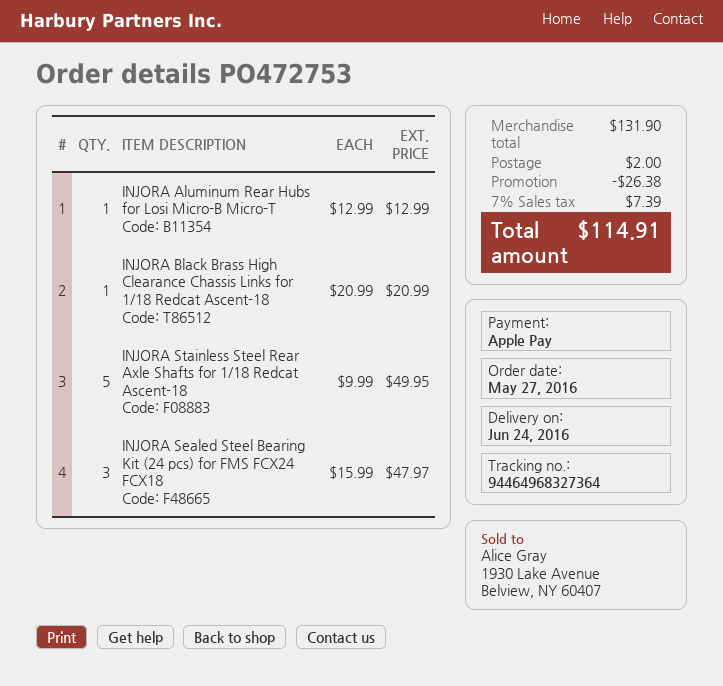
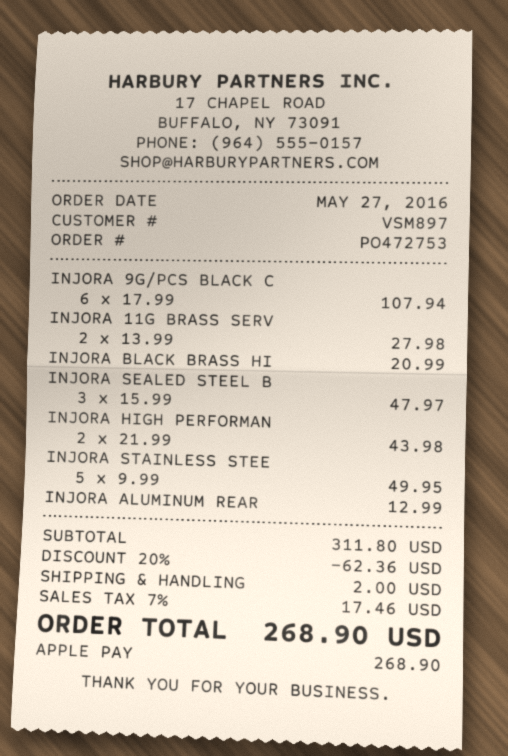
INJORA 9G/PCS BLACK C: none -> 6 x 17.99 = 107.94
INJORA 11G BRASS SERV: none -> 2 x 13.99 = 27.98
INJORA HIGH PERFORMAN: none -> 2 x 21.99 = 43.98
subtotal: 131.90 -> 311.80
discount: 26.38 -> 62.36
tax: 7% = 7.39 -> 7% = 17.46
total: 114.91 -> 268.90

